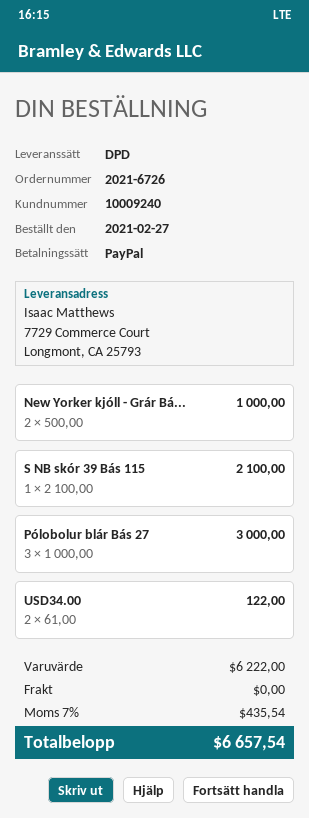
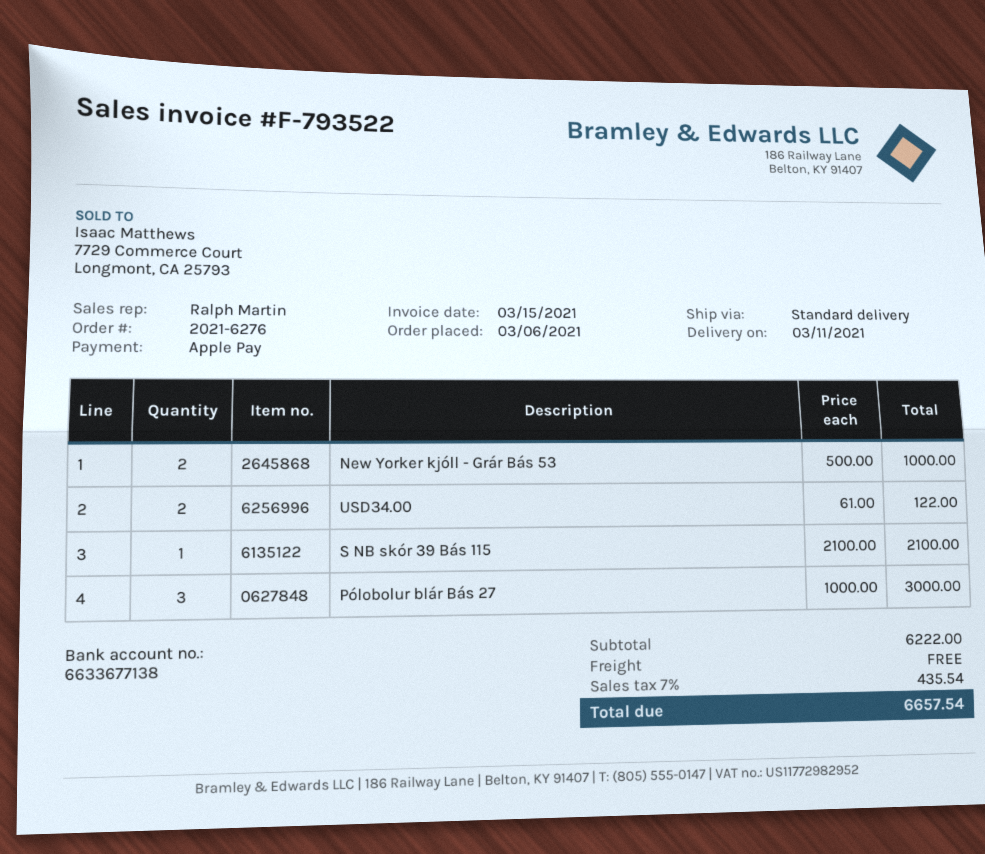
order number: 2021-6726 -> 2021-6276
order date: 2021-02-27 -> 2021-03-06
payment method: PayPal -> Apple Pay
shipping method: DPD -> standard

